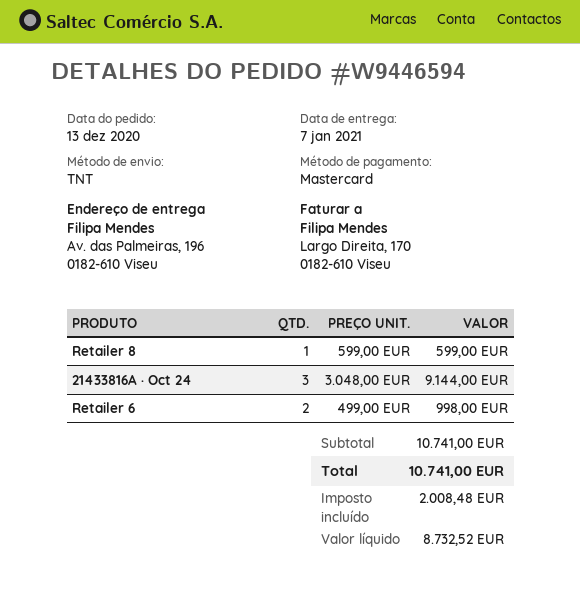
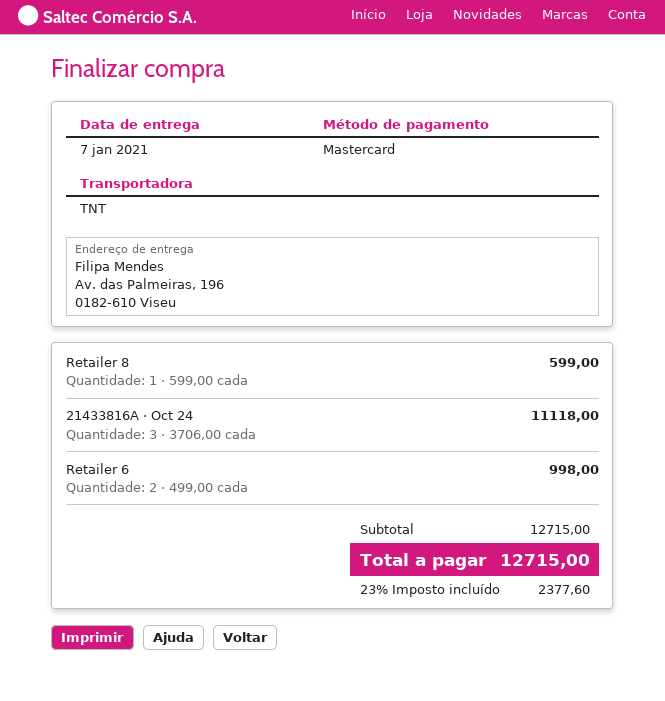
21433816A · Oct 24: 3 x 3048.00 = 9144.00 -> 3 x 3706.00 = 11118.00
subtotal: 10741.00 -> 12715.00
tax: 2008.48 -> 2377.60
total: 10741.00 -> 12715.00

